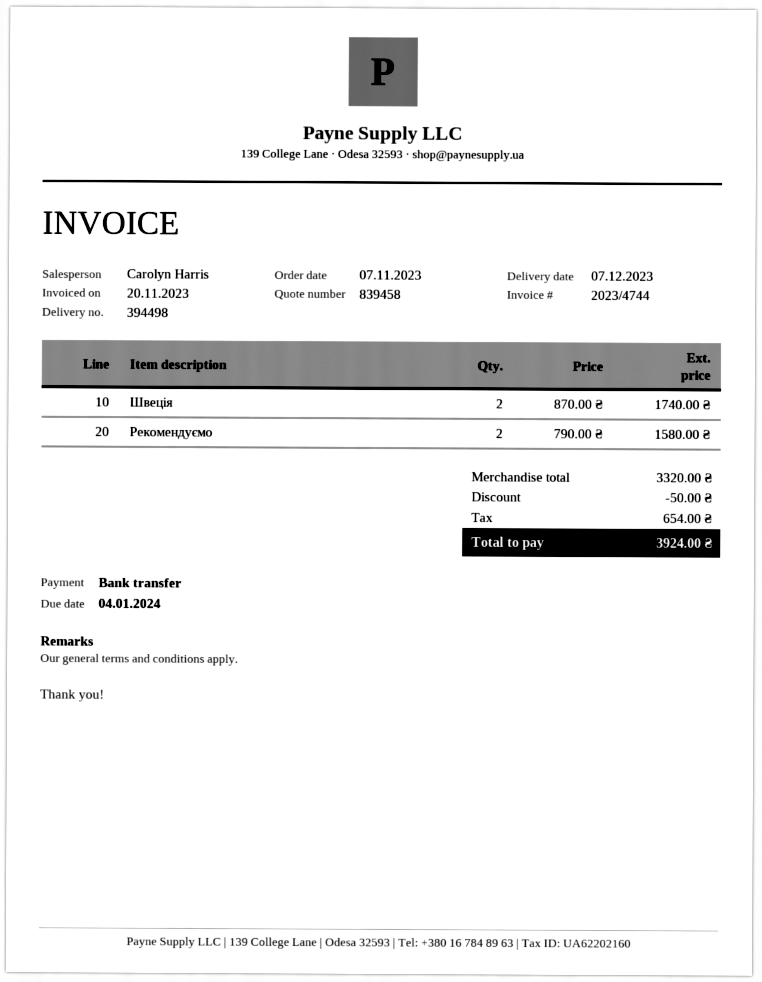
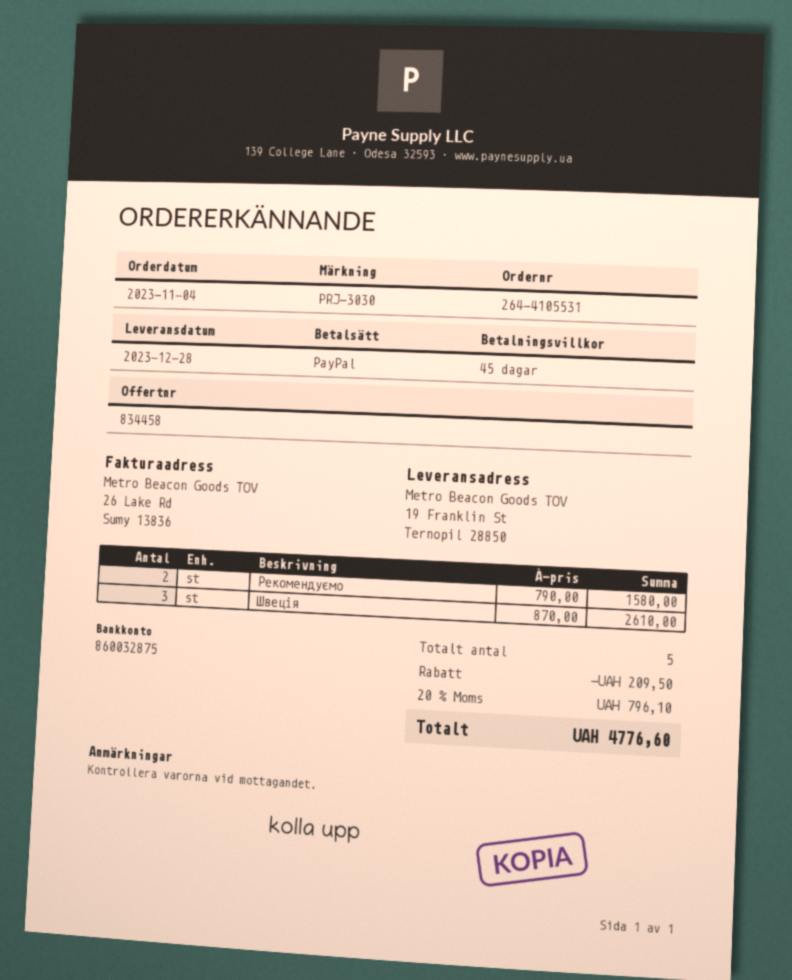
quote number: 839458 -> 834458
order date: 2023-11-07 -> 2023-11-04
delivery date: 2023-12-07 -> 2023-12-28
payment method: bank transfer -> PayPal
Швеція: 2 x 870.00 = 1740.00 -> 3 x 870.00 = 2610.00
discount: 50.00 -> 209.50
tax: 654.00 -> 796.10
total: 3924.00 -> 4776.60

